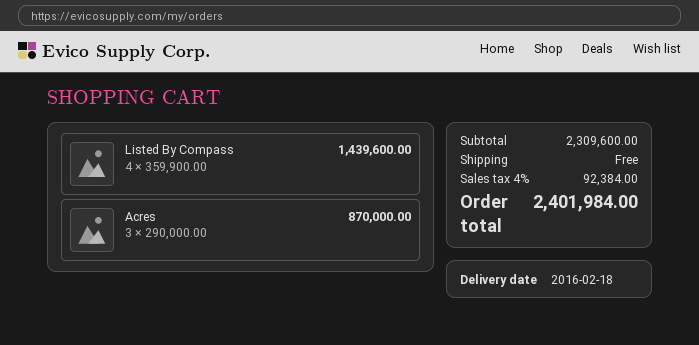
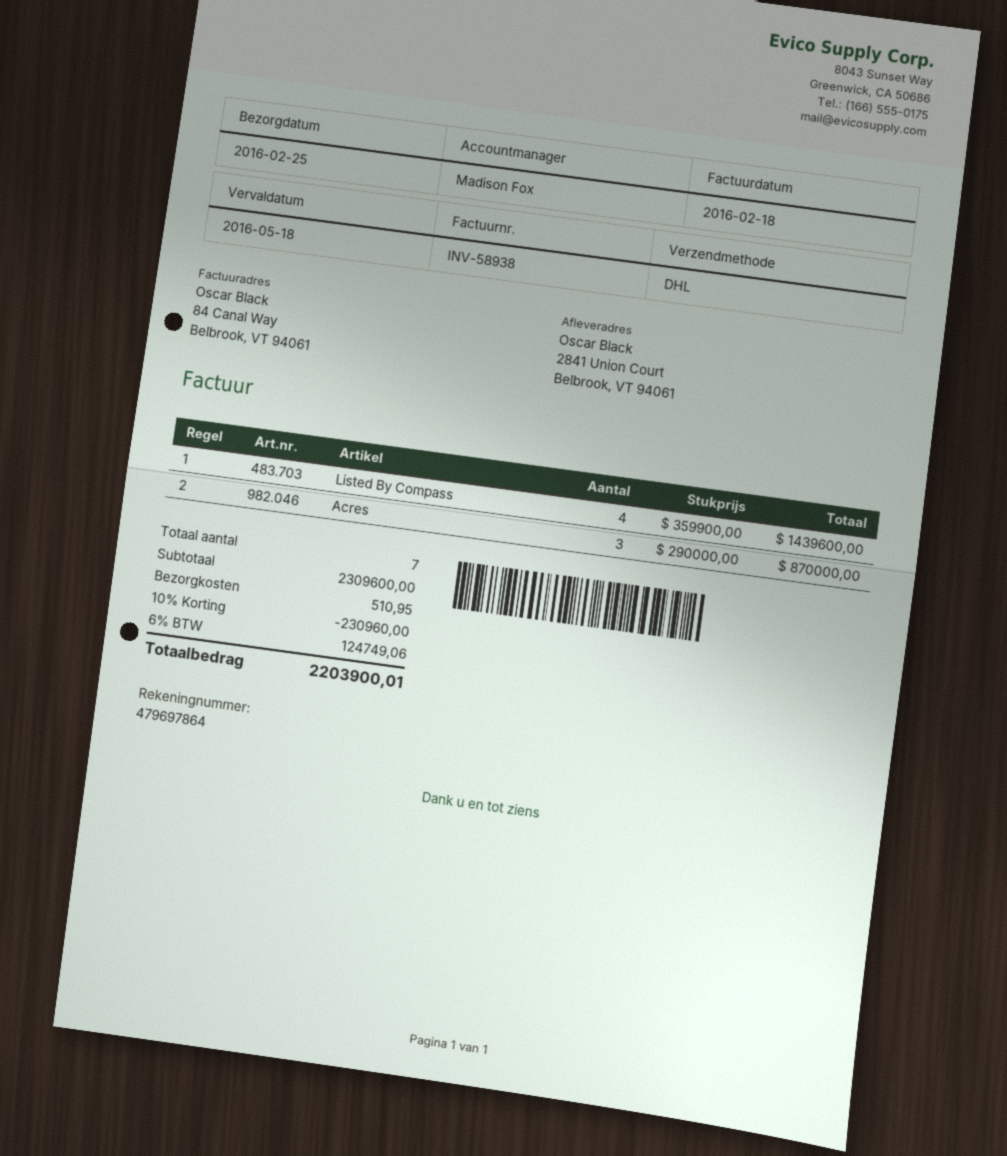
delivery date: 2016-02-18 -> 2016-02-25
discount: none -> 10% = 230960.00
shipping: 0.00 -> 510.95
tax: 4% = 92384.00 -> 6% = 124749.06
total: 2401984.00 -> 2203900.01

